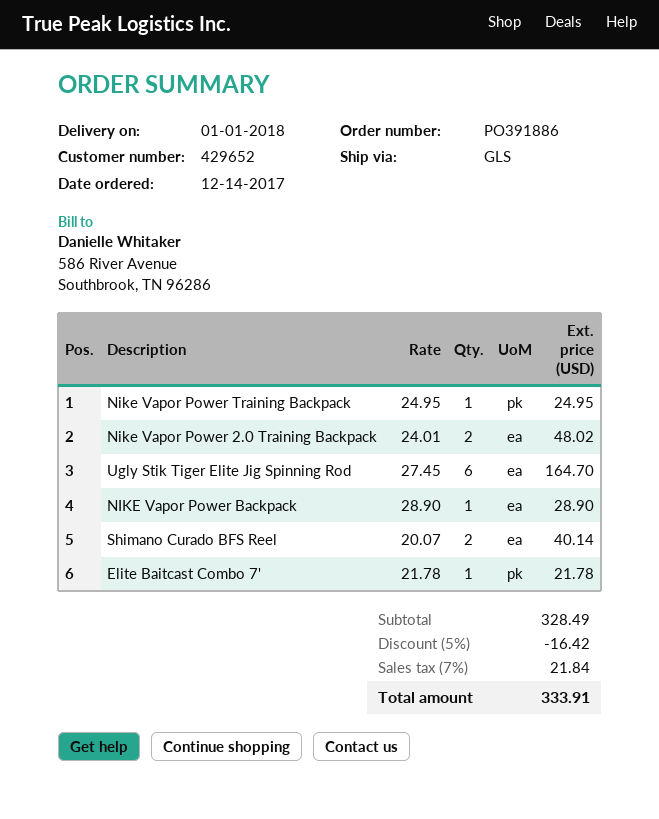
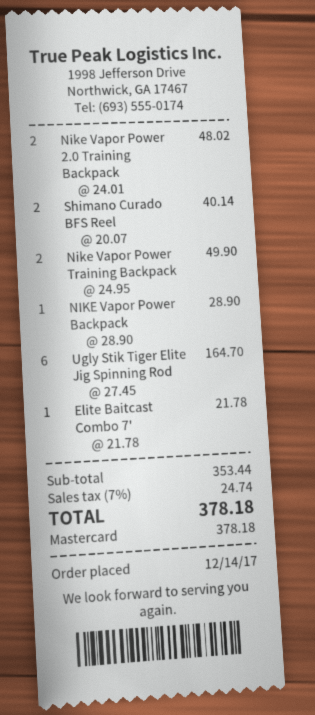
Nike Vapor Power Training Backpack: 1 x 24.95 = 24.95 -> 2 x 24.95 = 49.90
subtotal: 328.49 -> 353.44
discount: 5% = 16.42 -> none
tax: 7% = 21.84 -> 7% = 24.74
total: 333.91 -> 378.18

